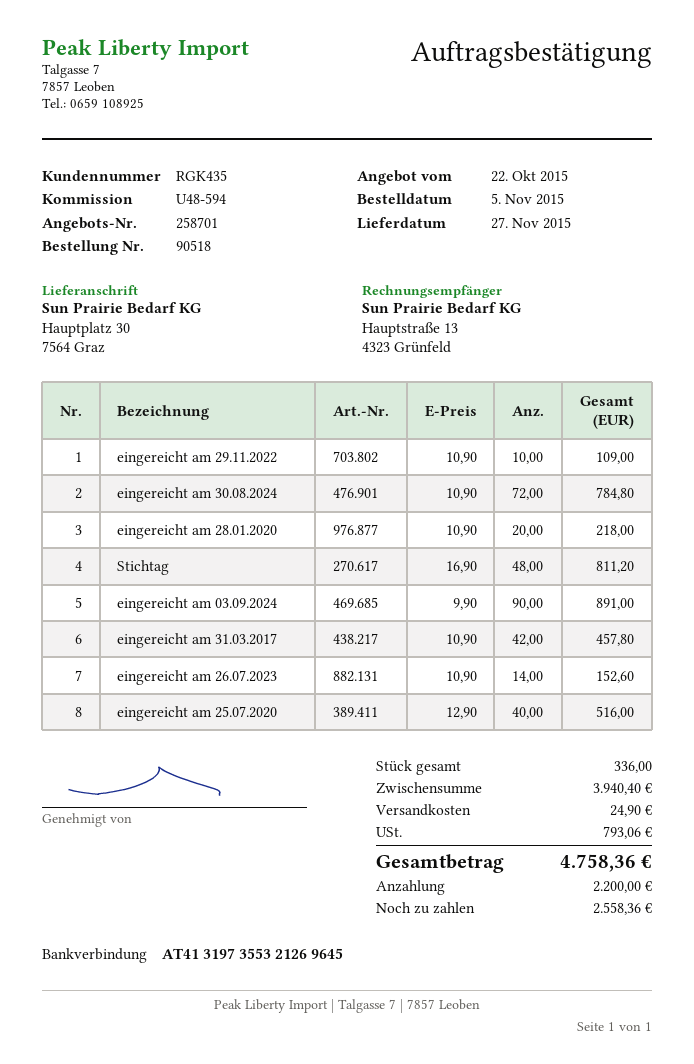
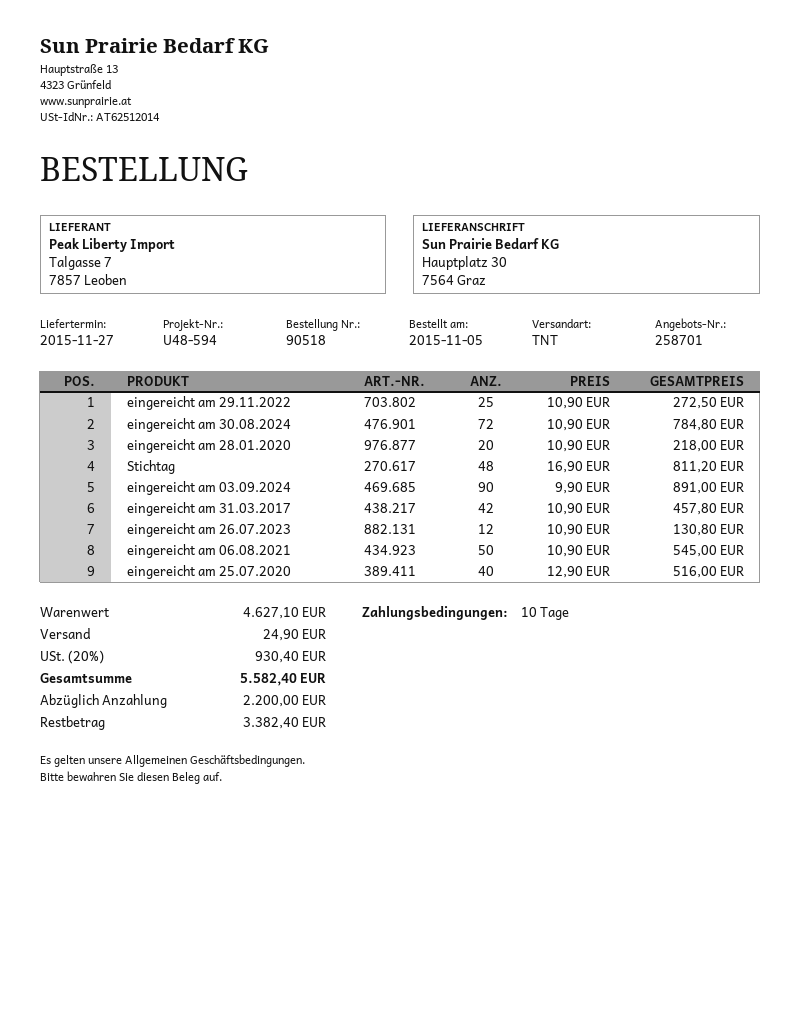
eingereicht am 29.11.2022: 10 x 10.90 = 109.00 -> 25 x 10.90 = 272.50
eingereicht am 26.07.2023: 14 x 10.90 = 152.60 -> 12 x 10.90 = 130.80
eingereicht am 06.08.2021: none -> 50 x 10.90 = 545.00
subtotal: 3940.40 -> 4627.10
tax: 793.06 -> 930.40
total: 4758.36 -> 5582.40
balance: 2558.36 -> 3382.40

